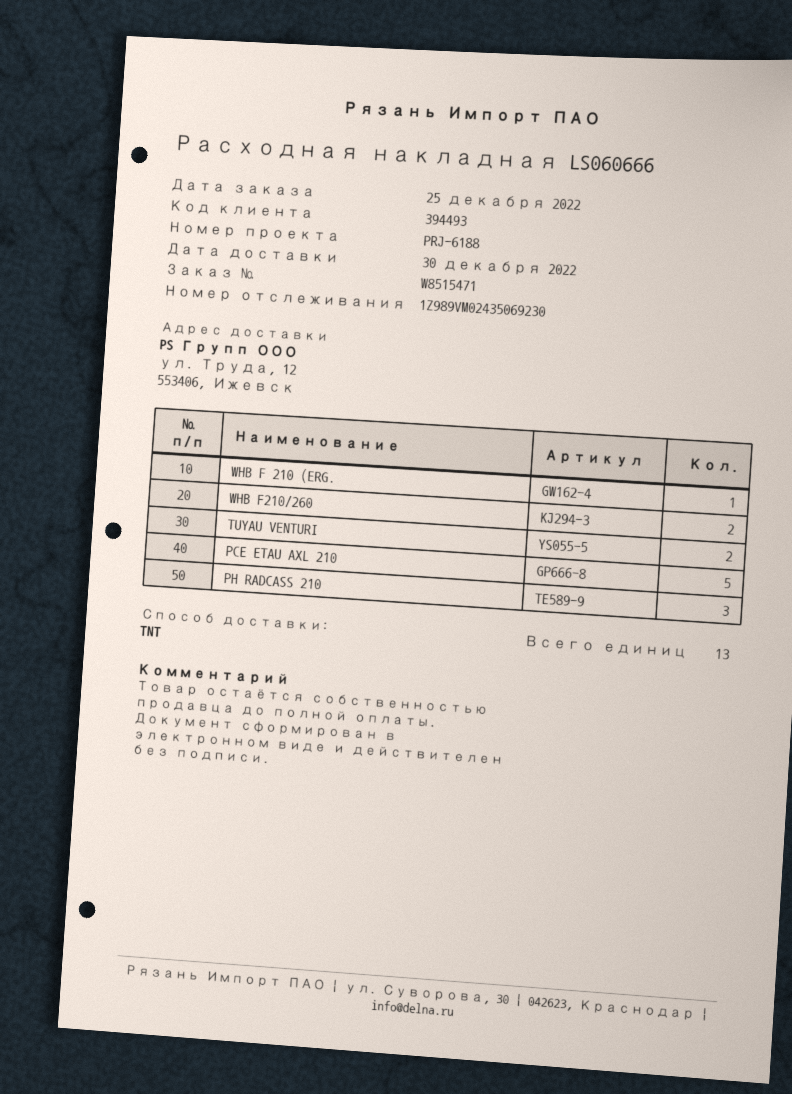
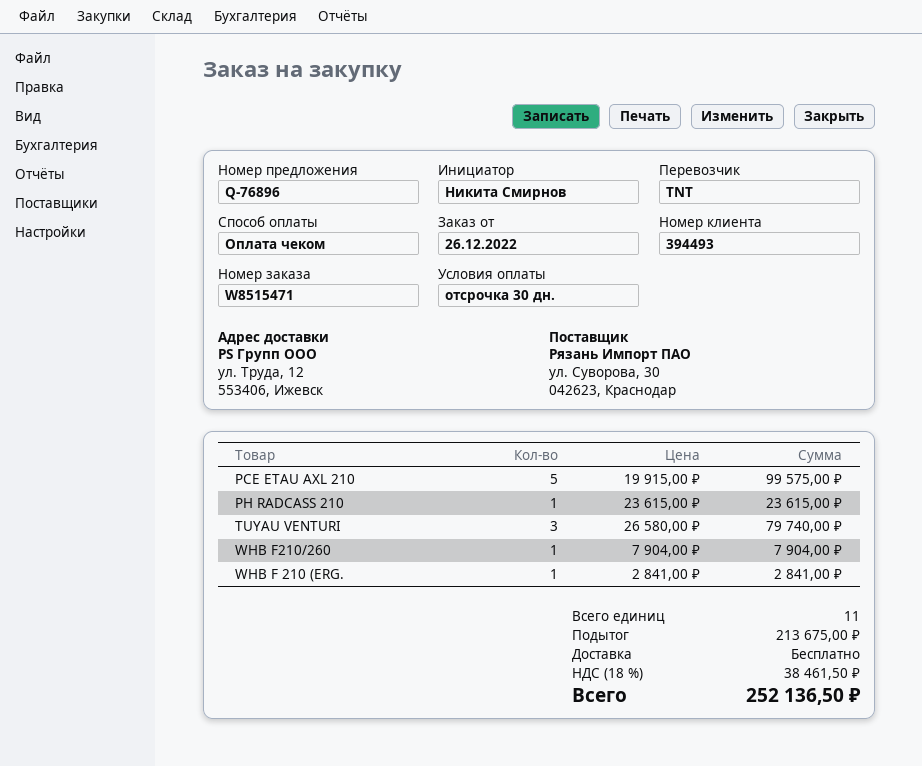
order date: 2022-12-25 -> 2022-12-26
WHB F210/260: 2 -> 1
TUYAU VENTURI: 2 -> 3
PH RADCASS 210: 3 -> 1
total quantity: 13 -> 11

